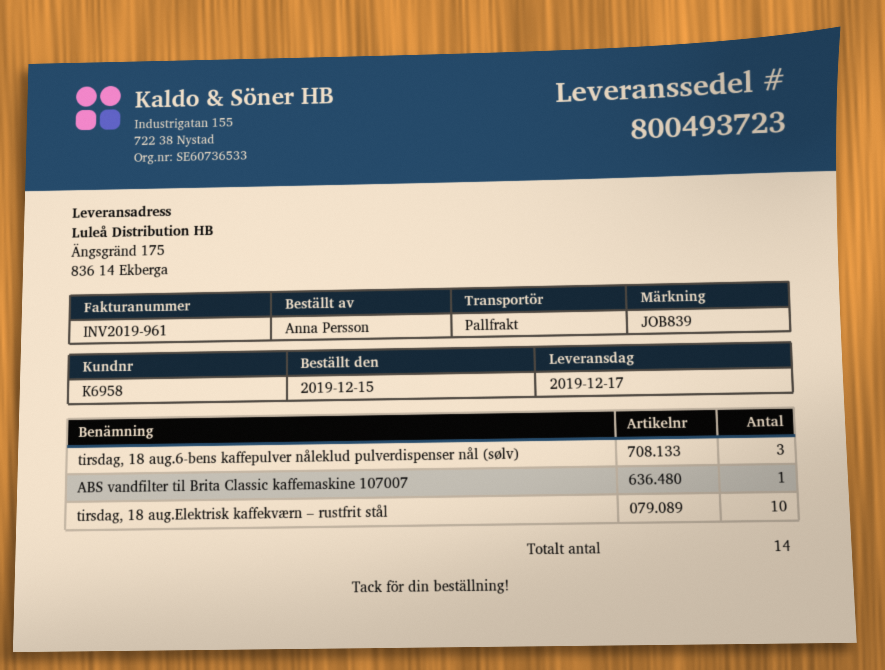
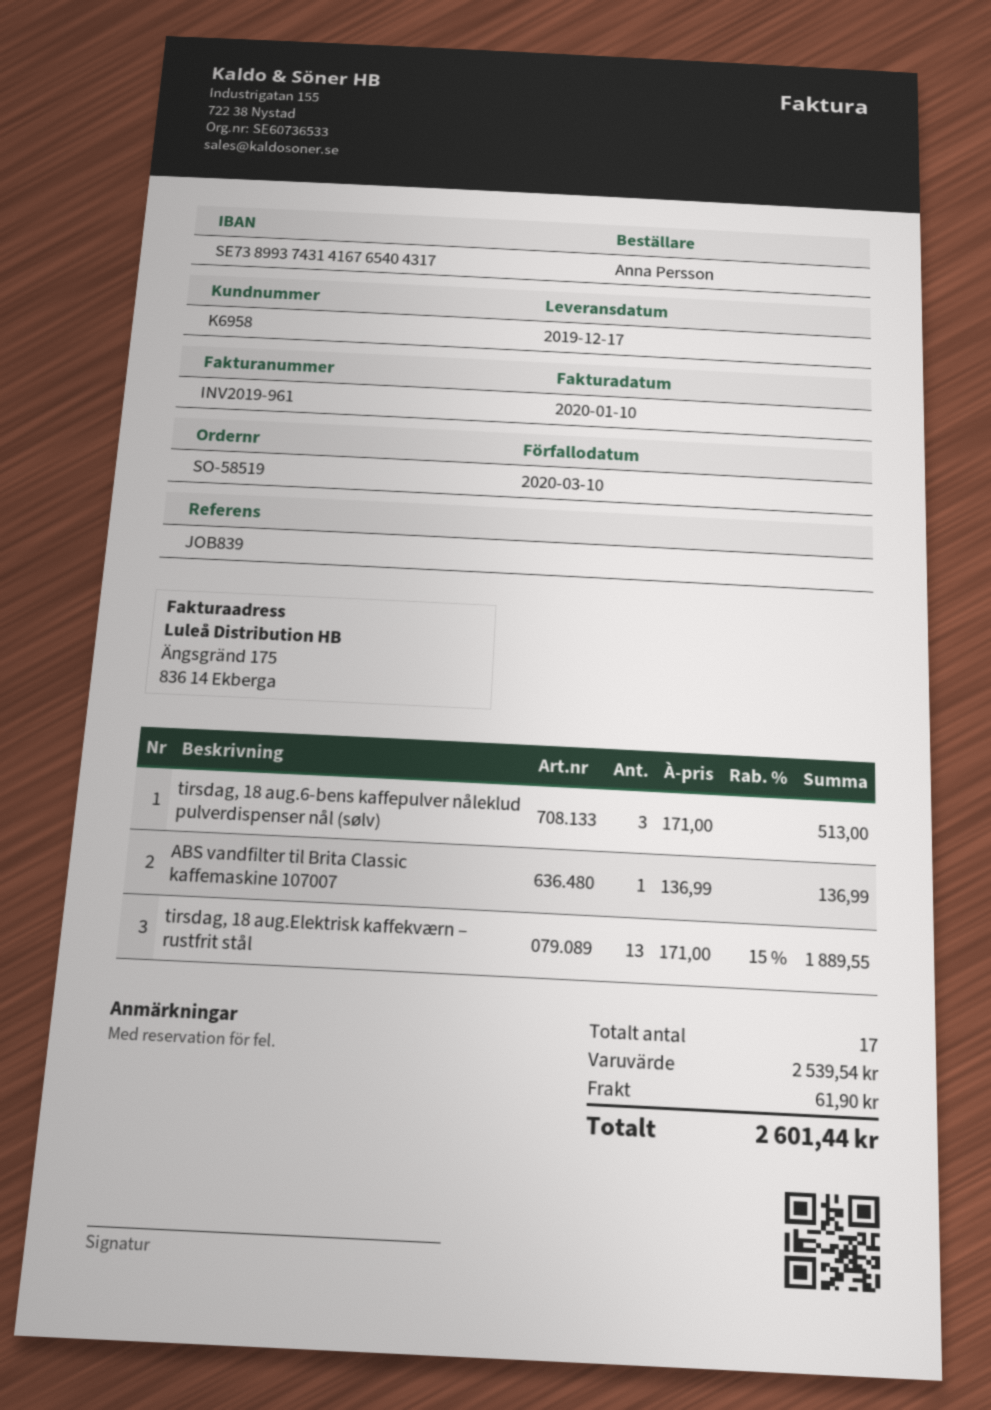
tirsdag, 18 aug.Elektrisk kaffekværn – rustfrit stål: 10 -> 13
total quantity: 14 -> 17

